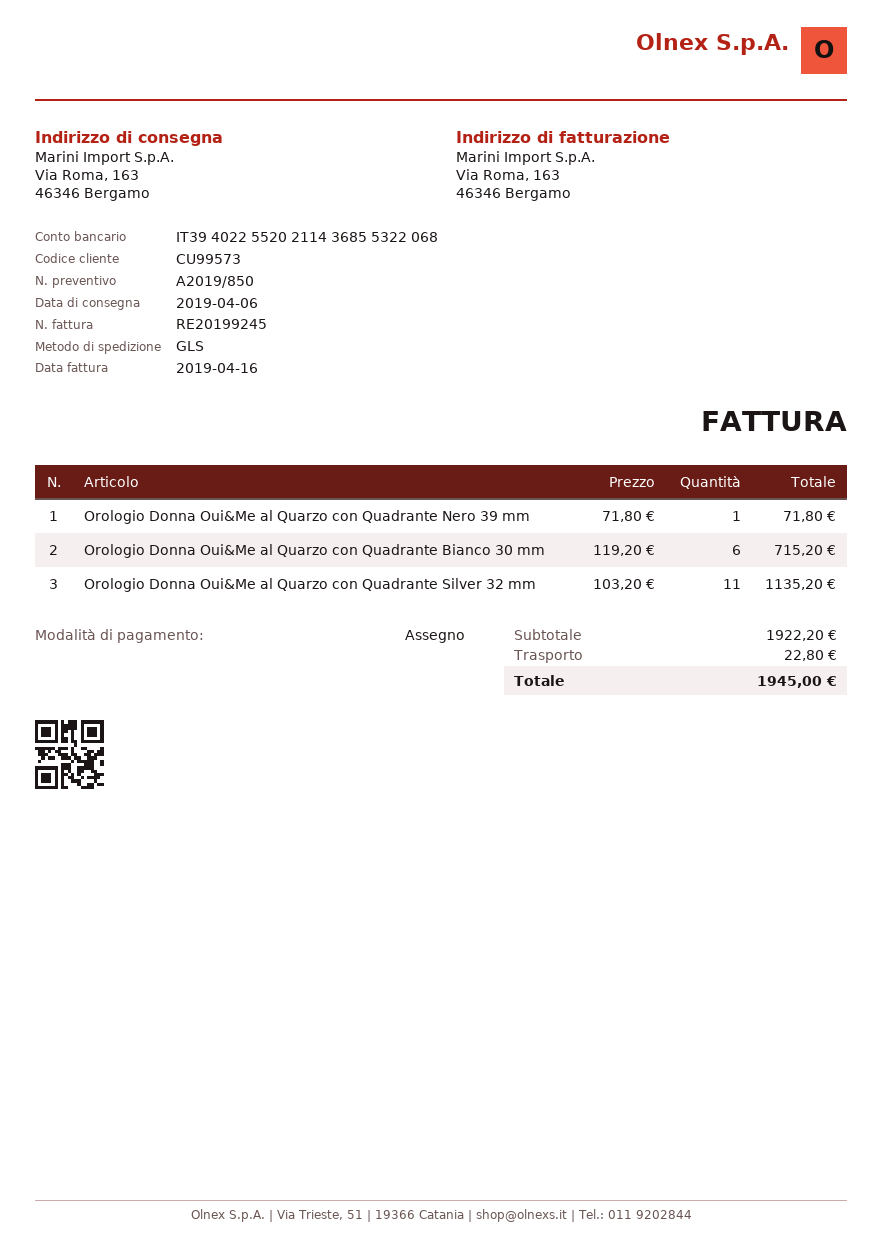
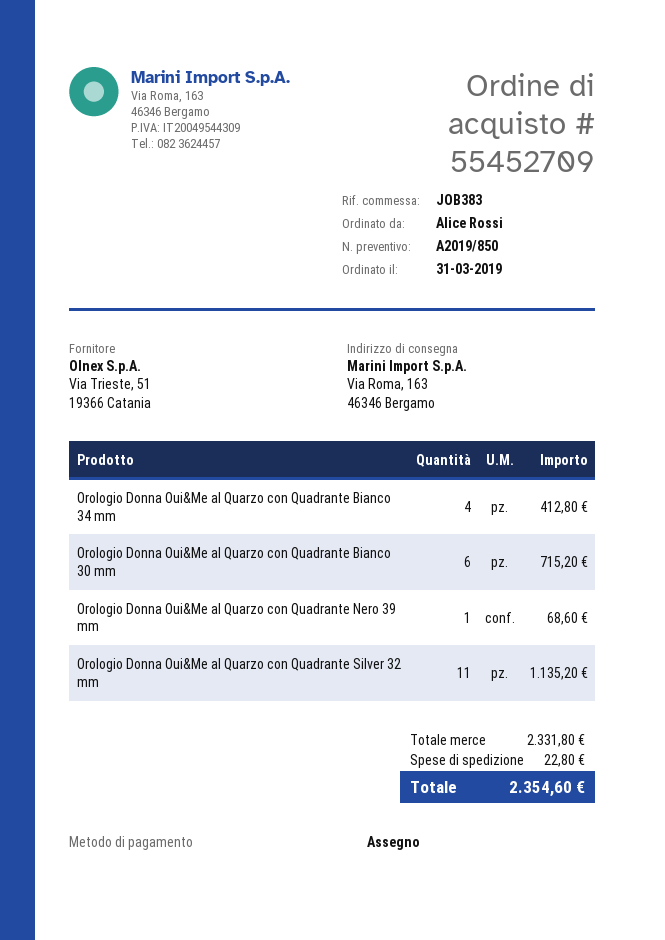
Orologio Donna Oui&Me al Quarzo con Quadrante Nero 39 mm: 1 for 71.80 -> 1 for 68.60
Orologio Donna Oui&Me al Quarzo con Quadrante Bianco 34 mm: none -> 4 for 412.80
subtotal: 1922.20 -> 2331.80
total: 1945.00 -> 2354.60

